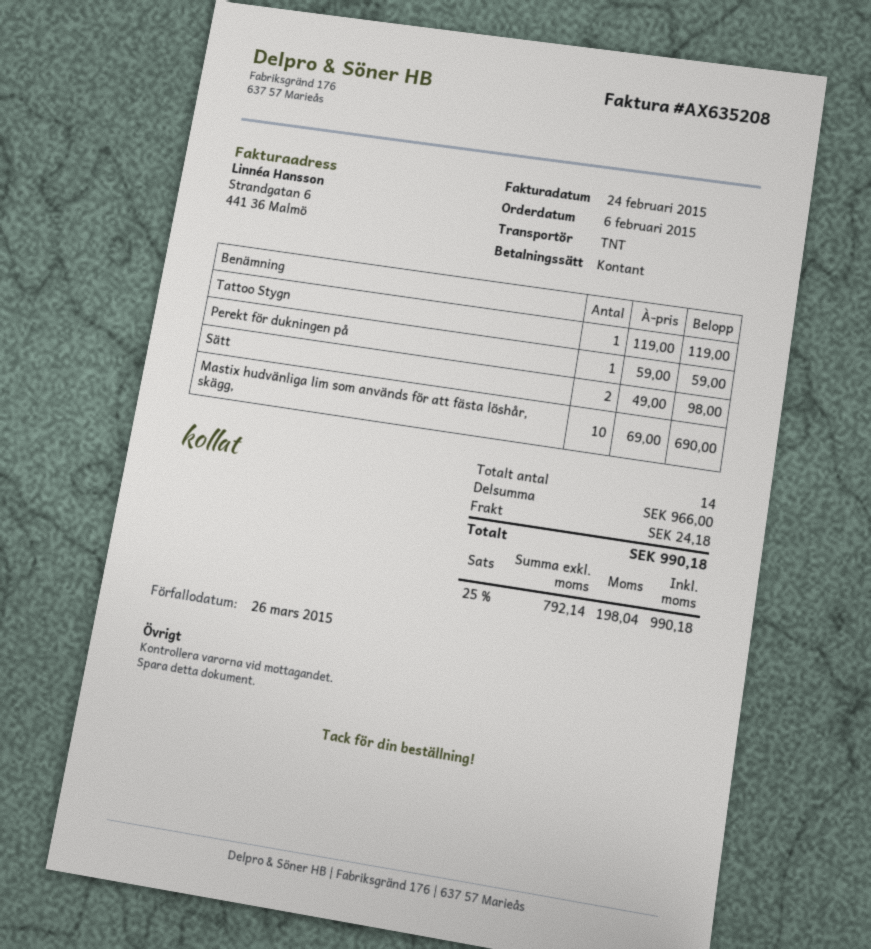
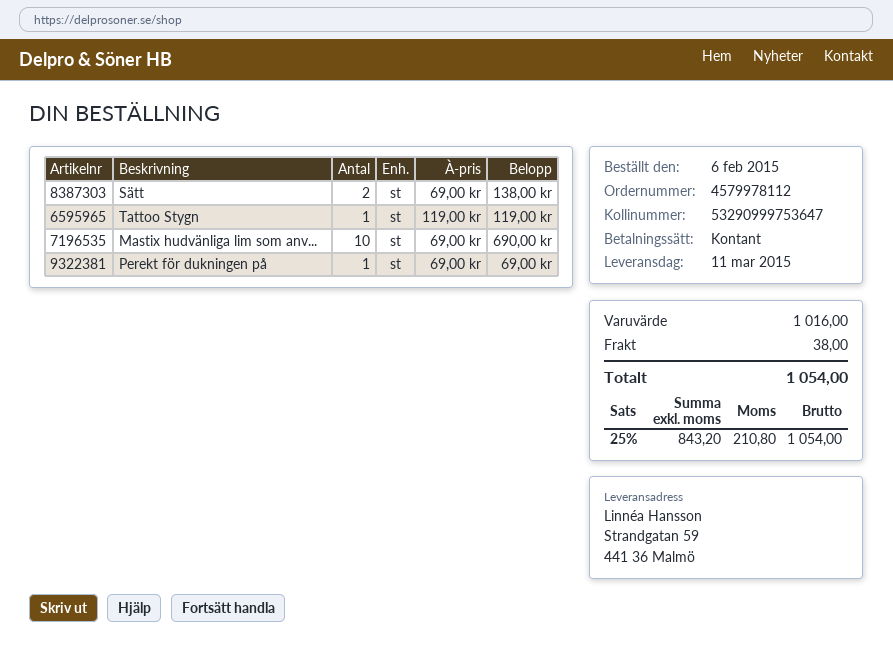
Perekt för dukningen på: 1 x 59.00 = 59.00 -> 1 x 69.00 = 69.00
Sätt: 2 x 49.00 = 98.00 -> 2 x 69.00 = 138.00
subtotal: 966.00 -> 1016.00
shipping: 24.18 -> 38.00
net: 792.14 -> 843.20
tax: 25% = 198.04 -> 25% = 210.80
total: 990.18 -> 1054.00

